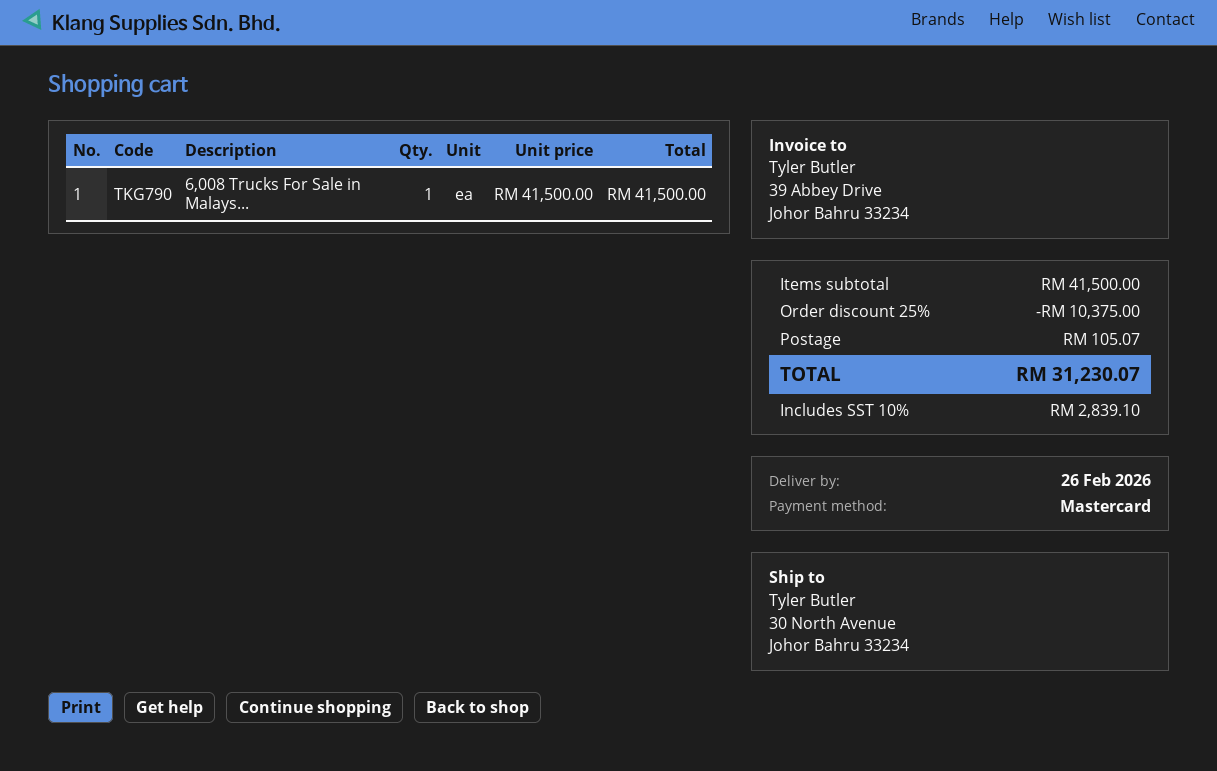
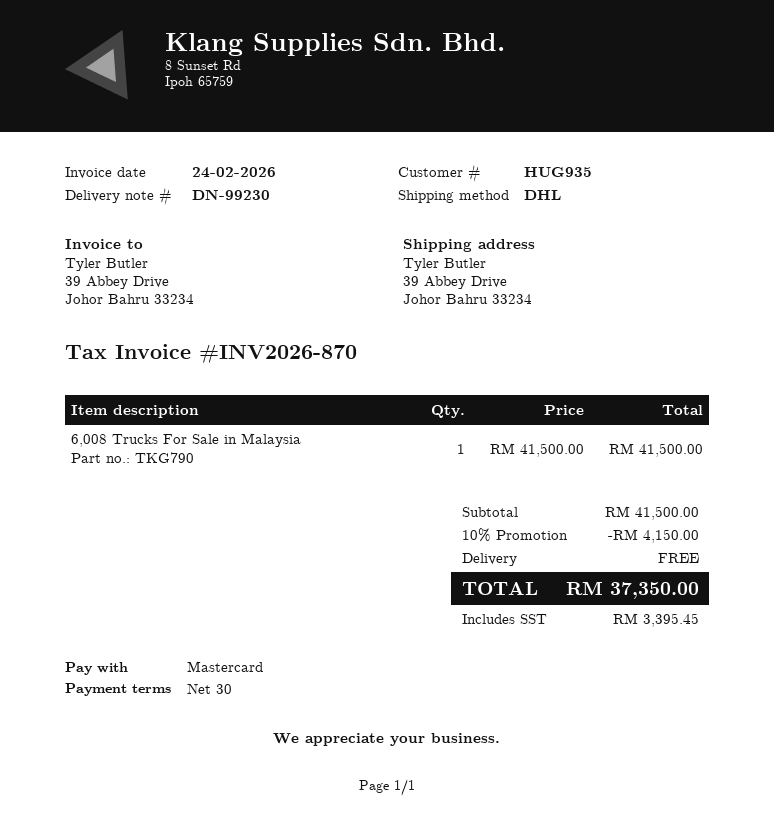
ship to: 30 North Avenue, Johor Bahru 33234 -> 39 Abbey Drive, Johor Bahru 33234
discount: 25% = 10375.00 -> 10% = 4150.00
shipping: 105.07 -> 0.00
tax: 2839.10 -> 3395.45
total: 31230.07 -> 37350.00

